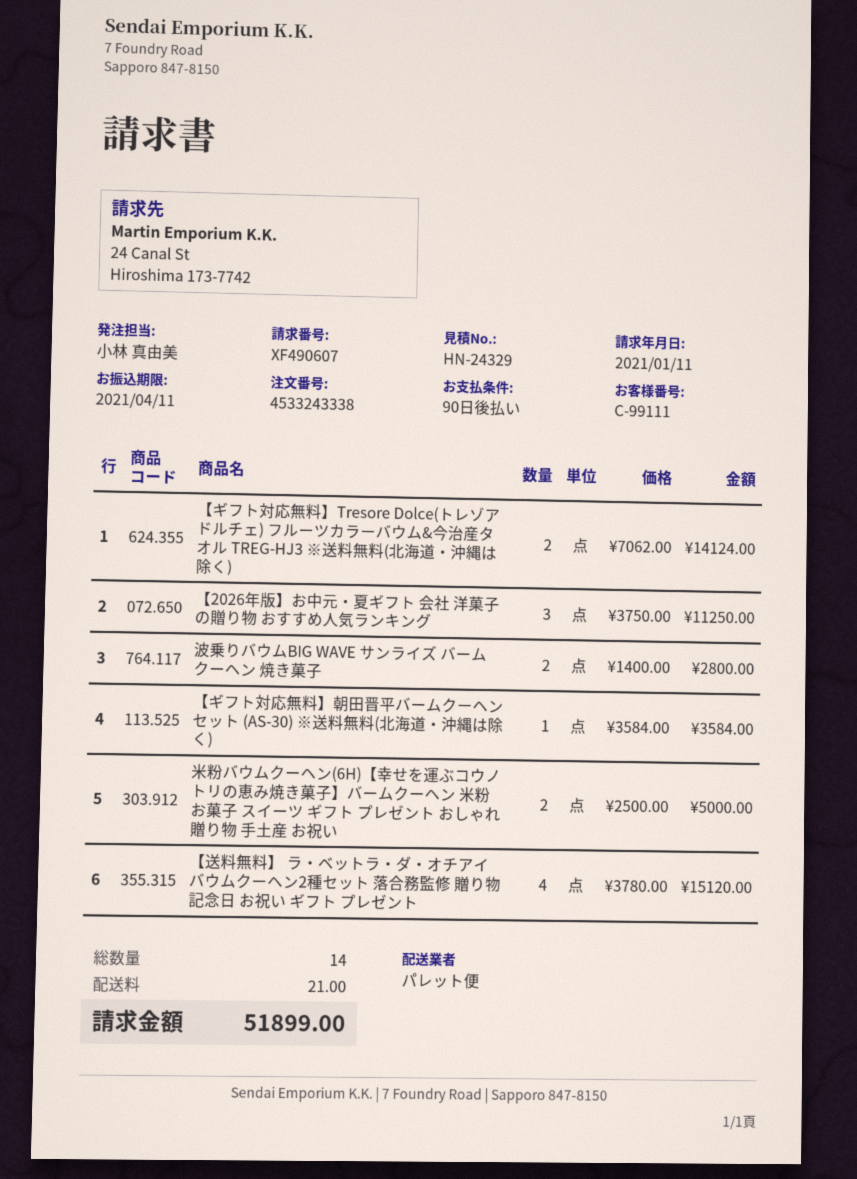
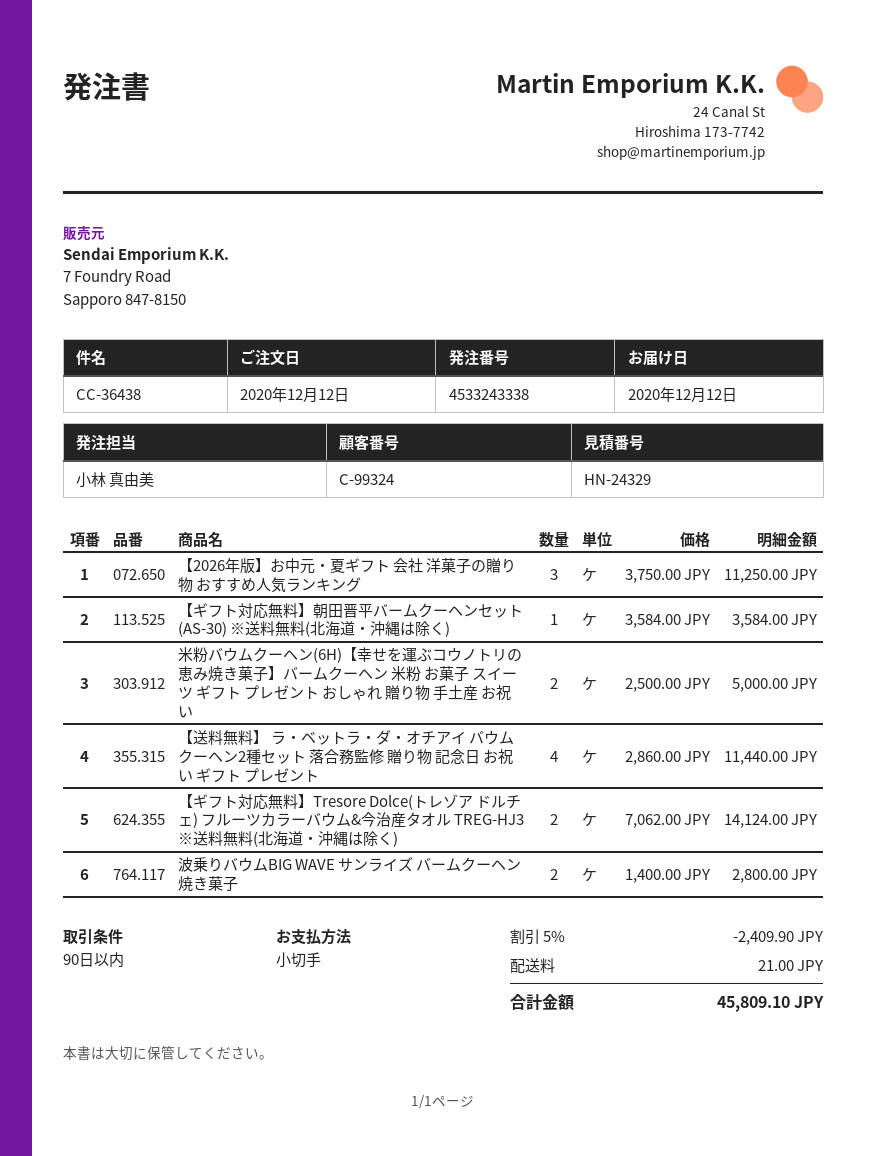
customer number: C-99111 -> C-99324
【送料無料】 ラ・ベットラ・ダ・オチアイ バウムクーヘン2種セット 落合務監修 贈り物 記念日 お祝い ギフト プレゼント: 4 x 3780.00 = 15120.00 -> 4 x 2860.00 = 11440.00
discount: none -> 5% = 2409.90
total: 51899.00 -> 45809.10

